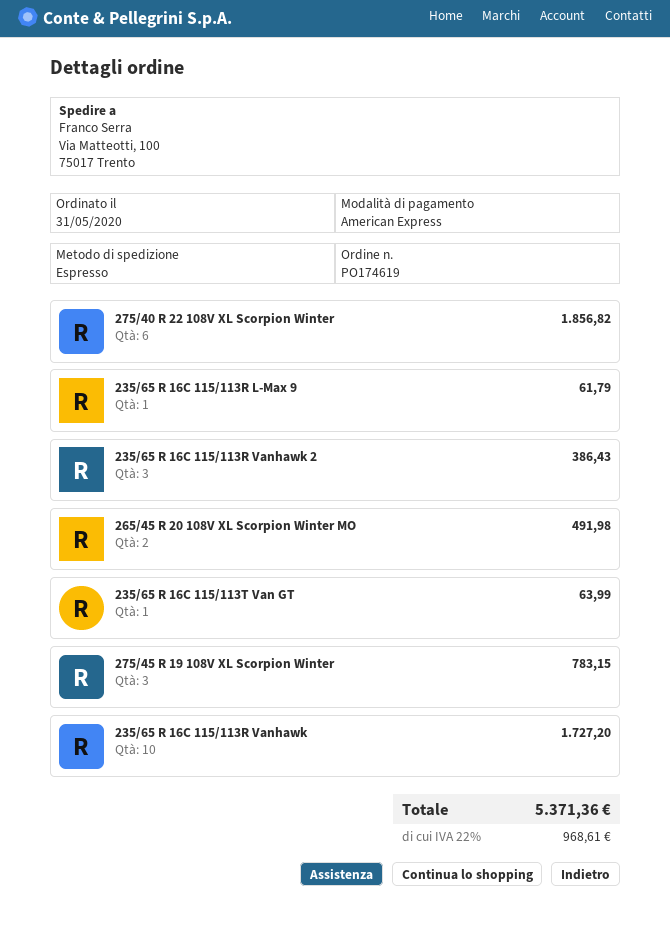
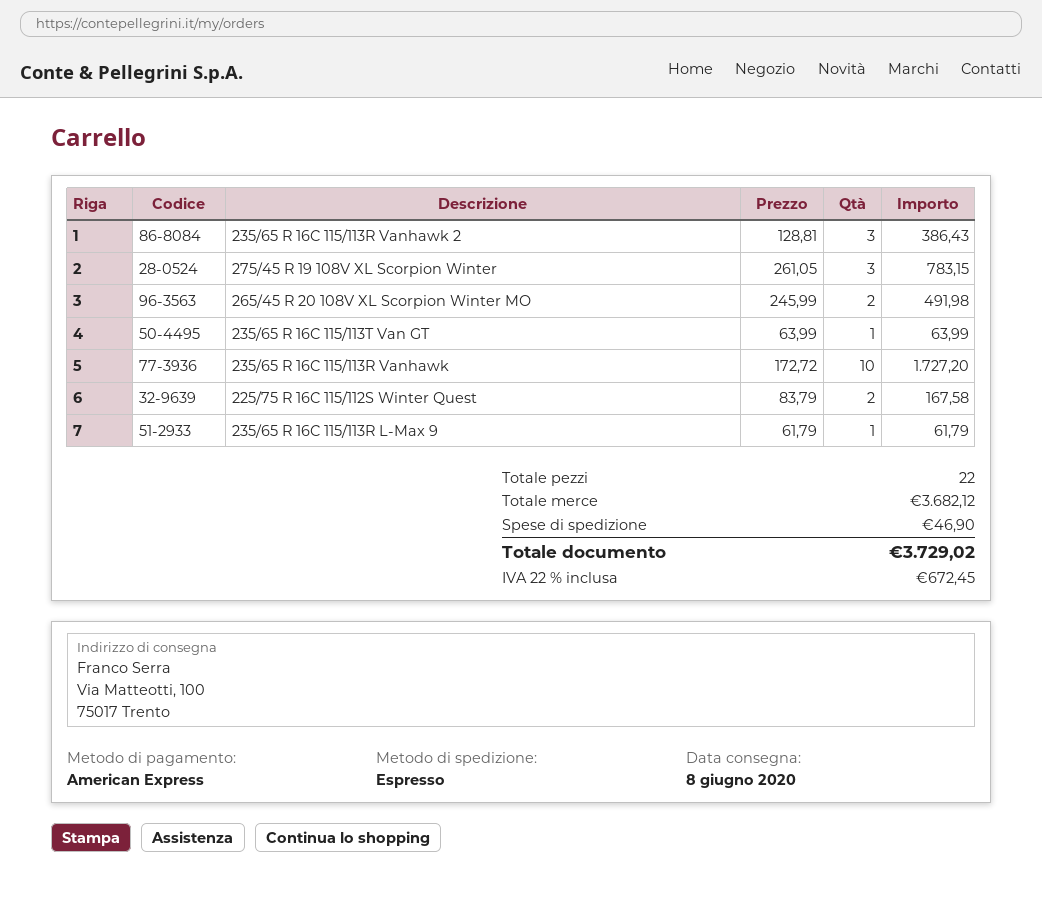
275/40 R 22 108V XL Scorpion Winter: 6 for 1856.82 -> none
225/75 R 16C 115/112S Winter Quest: none -> 2 for 167.58
shipping: none -> 46.90
tax: 22% = 968.61 -> 22% = 672.45
total: 5371.36 -> 3729.02

